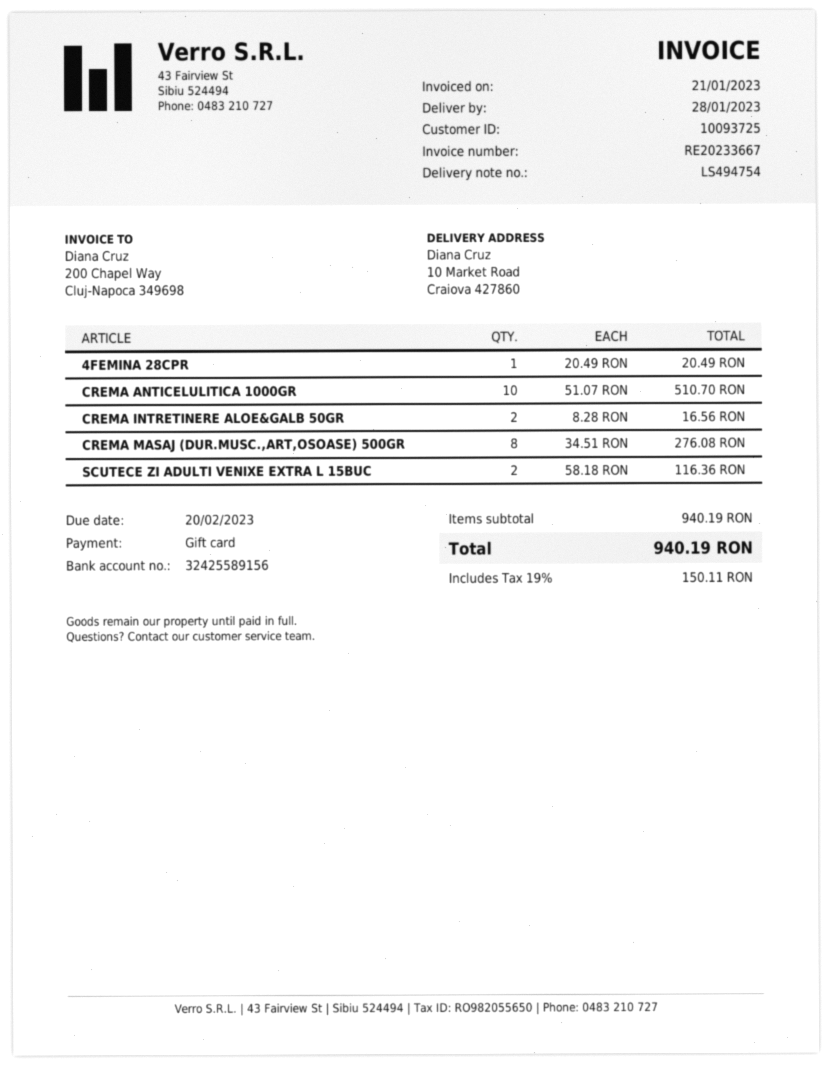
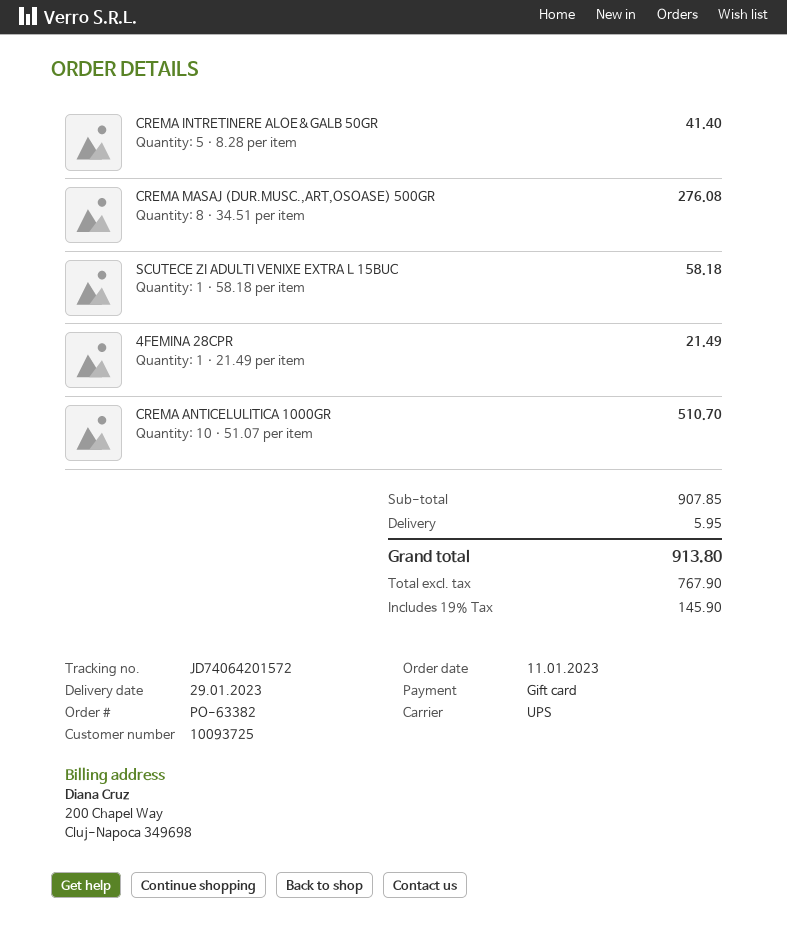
delivery date: 2023-01-28 -> 2023-01-29
4FEMINA 28CPR: 1 x 20.49 = 20.49 -> 1 x 21.49 = 21.49
CREMA INTRETINERE ALOE&GALB 50GR: 2 x 8.28 = 16.56 -> 5 x 8.28 = 41.40
SCUTECE ZI ADULTI VENIXE EXTRA L 15BUC: 2 x 58.18 = 116.36 -> 1 x 58.18 = 58.18
subtotal: 940.19 -> 907.85
shipping: none -> 5.95
tax: 19% = 150.11 -> 19% = 145.90
total: 940.19 -> 913.80

